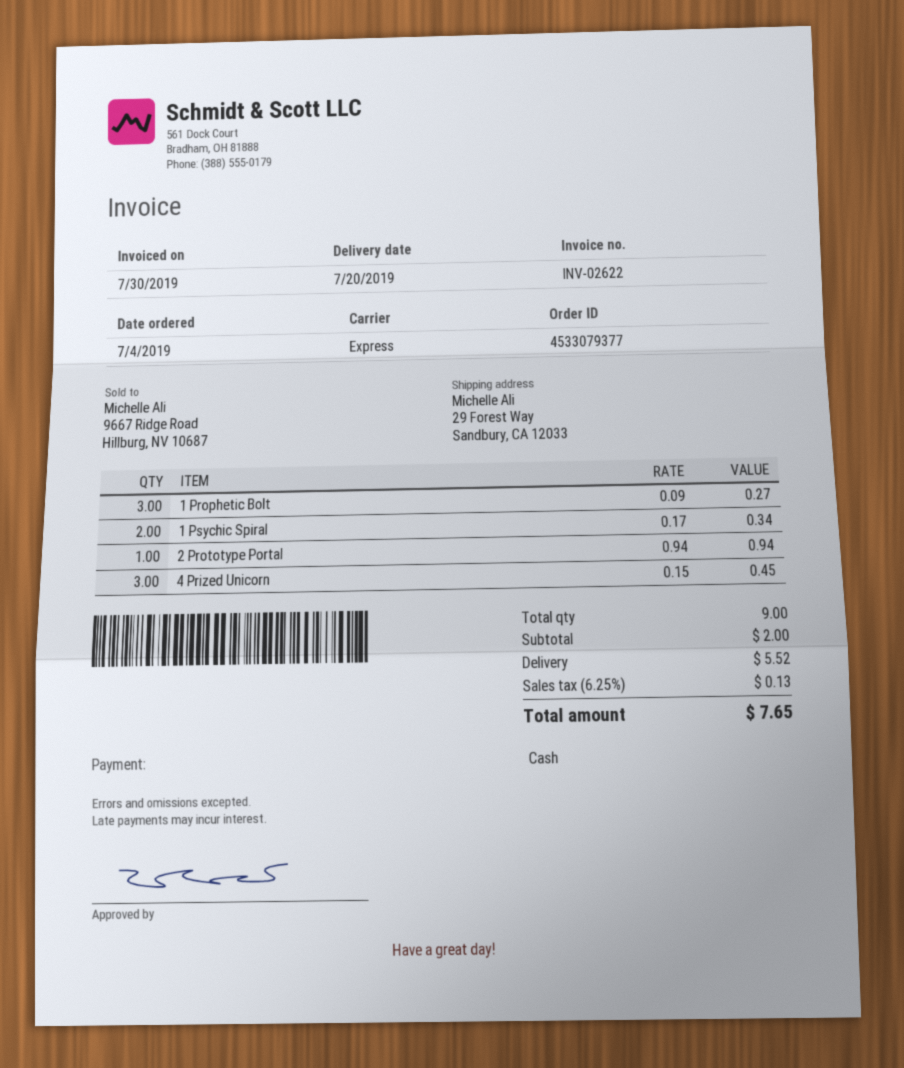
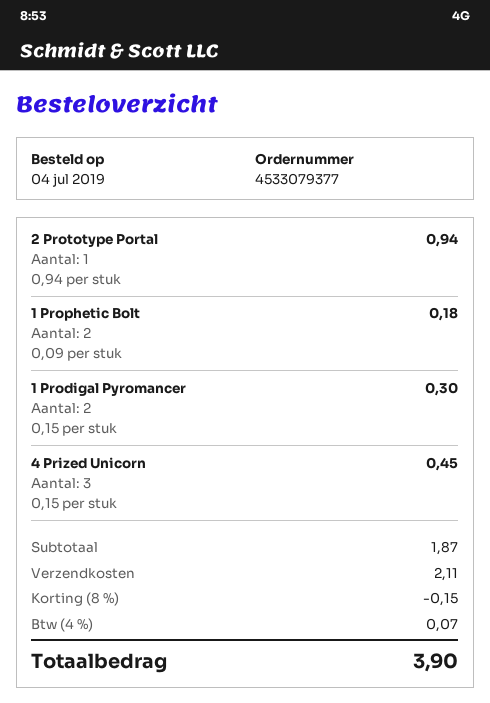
1 Prophetic Bolt: 3 x 0.09 = 0.27 -> 2 x 0.09 = 0.18
1 Psychic Spiral: 2 x 0.17 = 0.34 -> none
1 Prodigal Pyromancer: none -> 2 x 0.15 = 0.30
subtotal: 2.00 -> 1.87
discount: none -> 8% = 0.15
shipping: 5.52 -> 2.11
tax: 6.25% = 0.13 -> 4% = 0.07
total: 7.65 -> 3.90

